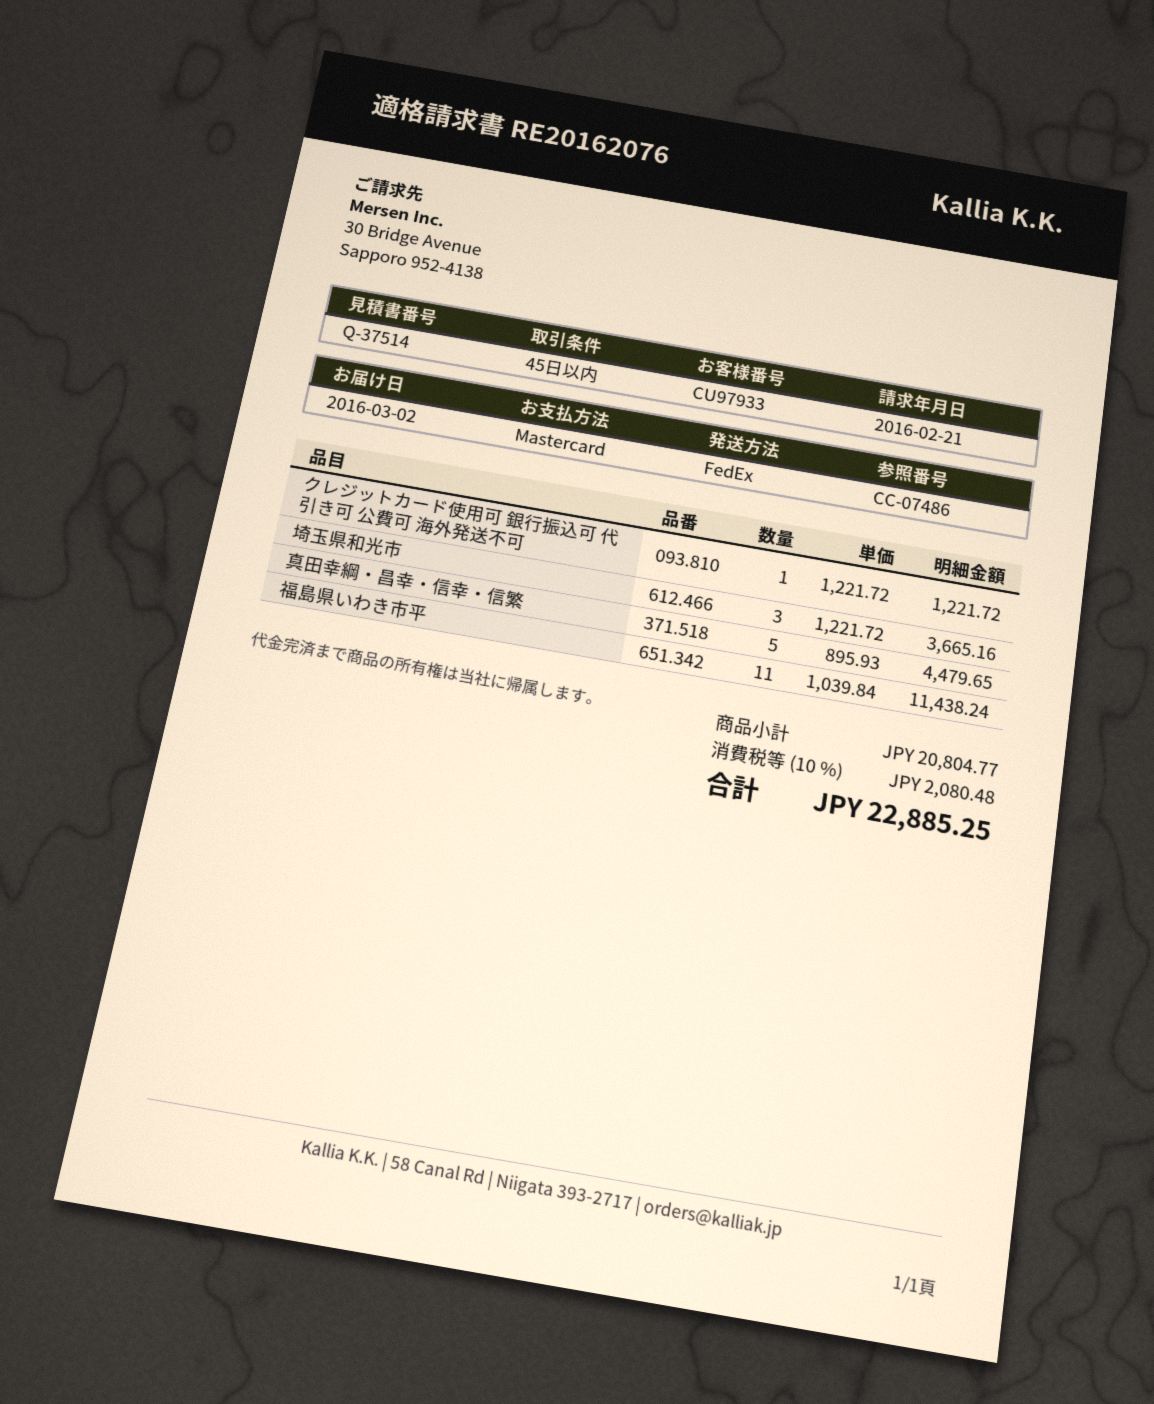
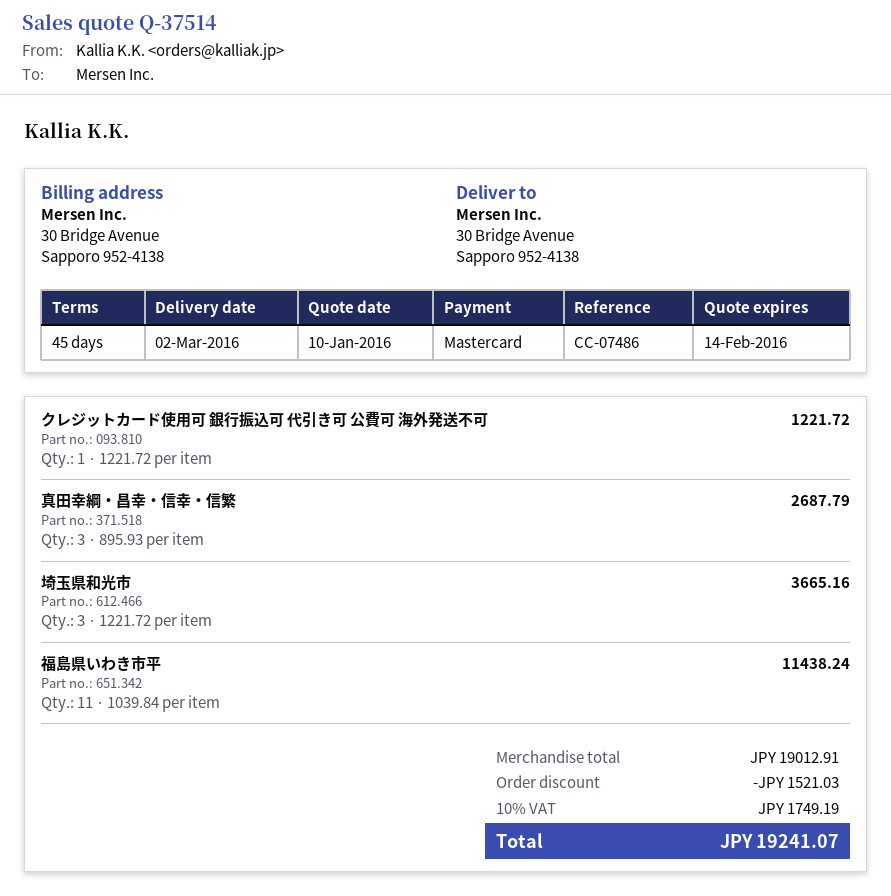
真田幸綱・昌幸・信幸・信繁: 5 x 895.93 = 4479.65 -> 3 x 895.93 = 2687.79
subtotal: 20804.77 -> 19012.91
discount: none -> 1521.03
tax: 10% = 2080.48 -> 10% = 1749.19
total: 22885.25 -> 19241.07

